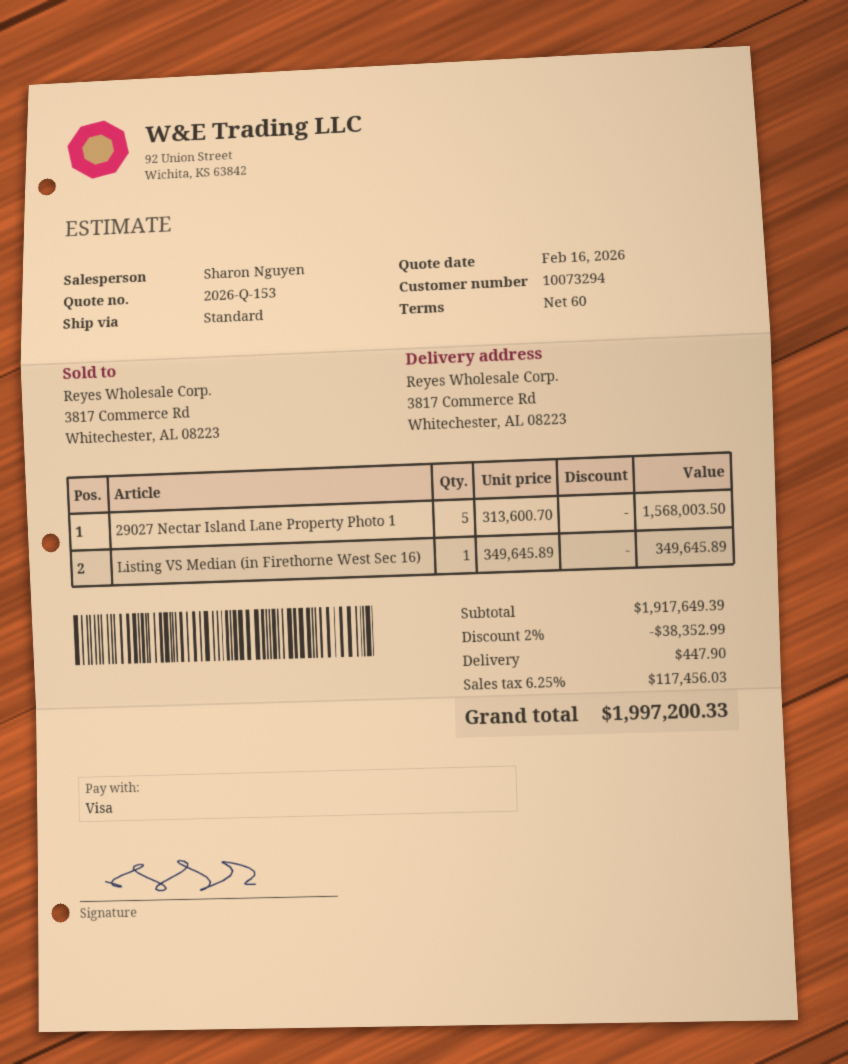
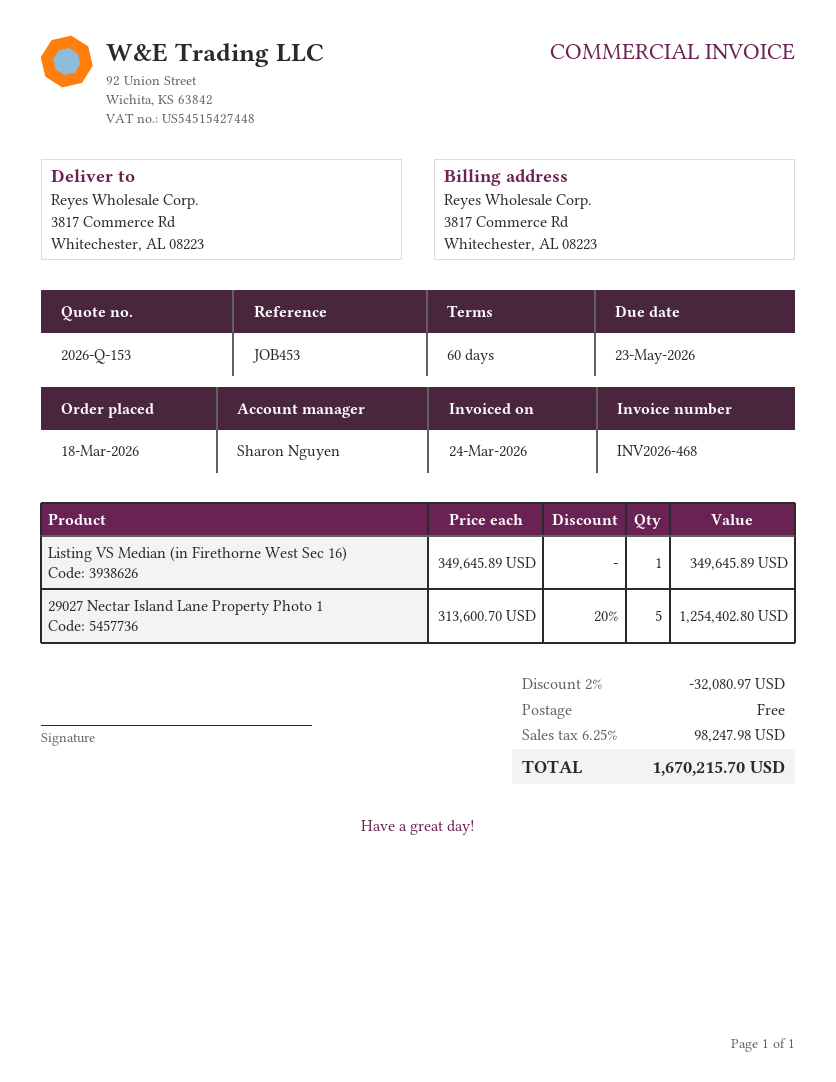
29027 Nectar Island Lane Property Photo 1: 5 x 313600.70 = 1568003.50 -> 5 x 313600.70 - 20% = 1254402.80
discount: 2% = 38352.99 -> 2% = 32080.97
shipping: 447.90 -> 0.00
tax: 6.25% = 117456.03 -> 6.25% = 98247.98
total: 1997200.33 -> 1670215.70

